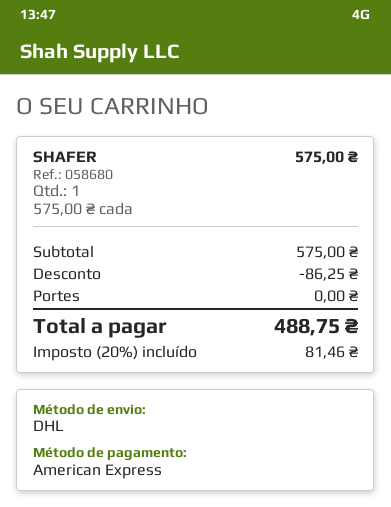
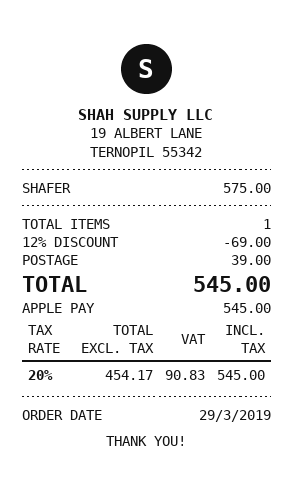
payment method: American Express -> Apple Pay
discount: 86.25 -> 69.00
shipping: 0.00 -> 39.00
tax: 20% = 81.46 -> 20% = 90.83
total: 488.75 -> 545.00

